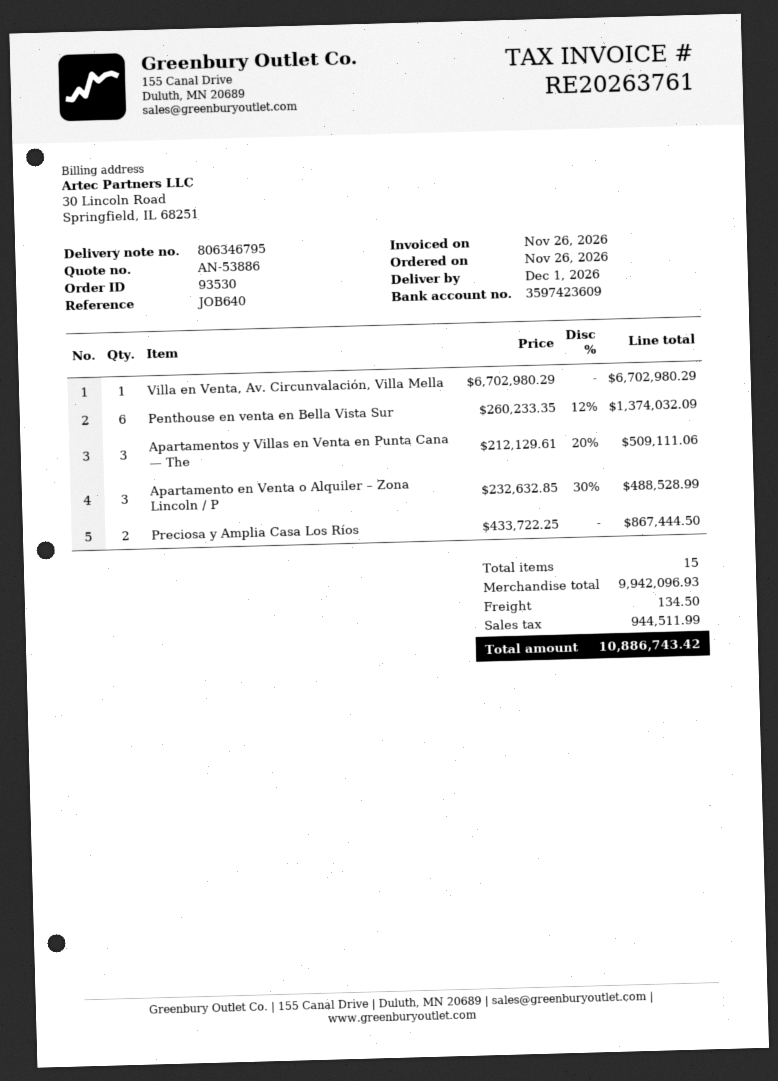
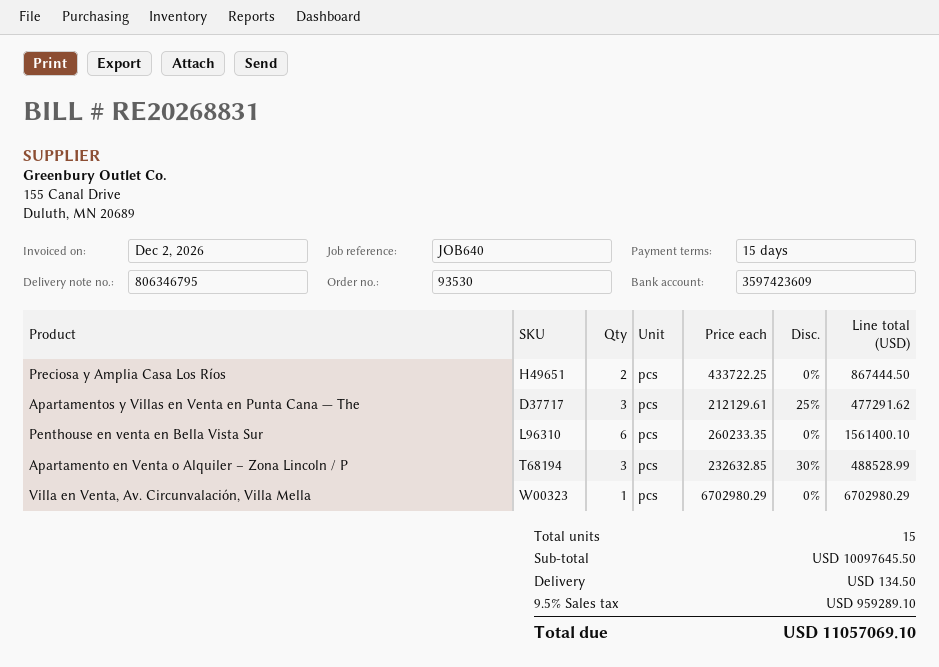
invoice number: RE20263761 -> RE20268831
invoice date: 2026-11-26 -> 2026-12-02
Penthouse en venta en Bella Vista Sur: 6 x 260233.35 - 12% = 1374032.09 -> 6 x 260233.35 = 1561400.10
Apartamentos y Villas en Venta en Punta Cana — The: 3 x 212129.61 - 20% = 509111.06 -> 3 x 212129.61 - 25% = 477291.62
subtotal: 9942096.93 -> 10097645.50
tax: 944511.99 -> 959289.10
total: 10886743.42 -> 11057069.10

